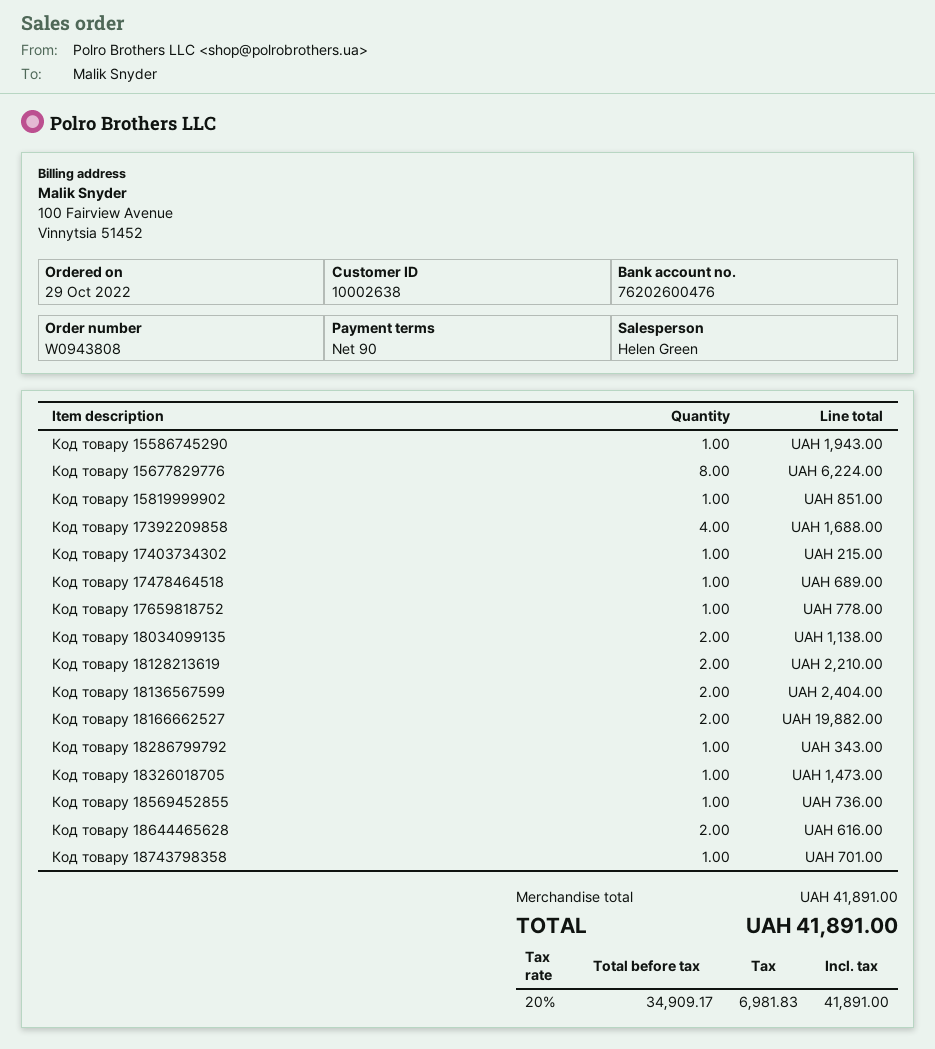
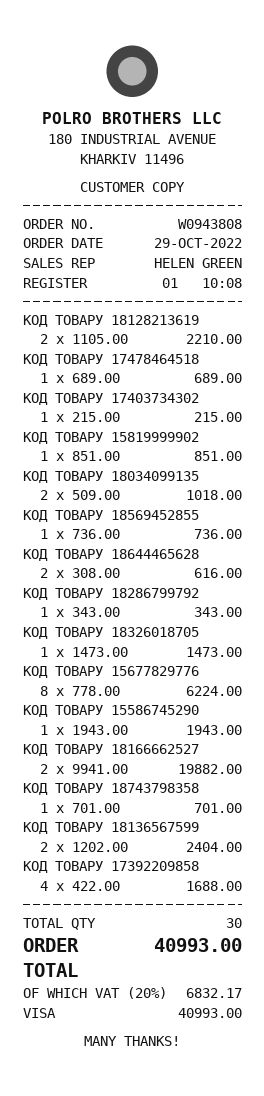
Код товару 17659818752: 1 for 778.00 -> none
Код товару 18034099135: 2 for 1138.00 -> 2 for 1018.00
tax: 20% = 6981.83 -> 20% = 6832.17
total: 41891.00 -> 40993.00

